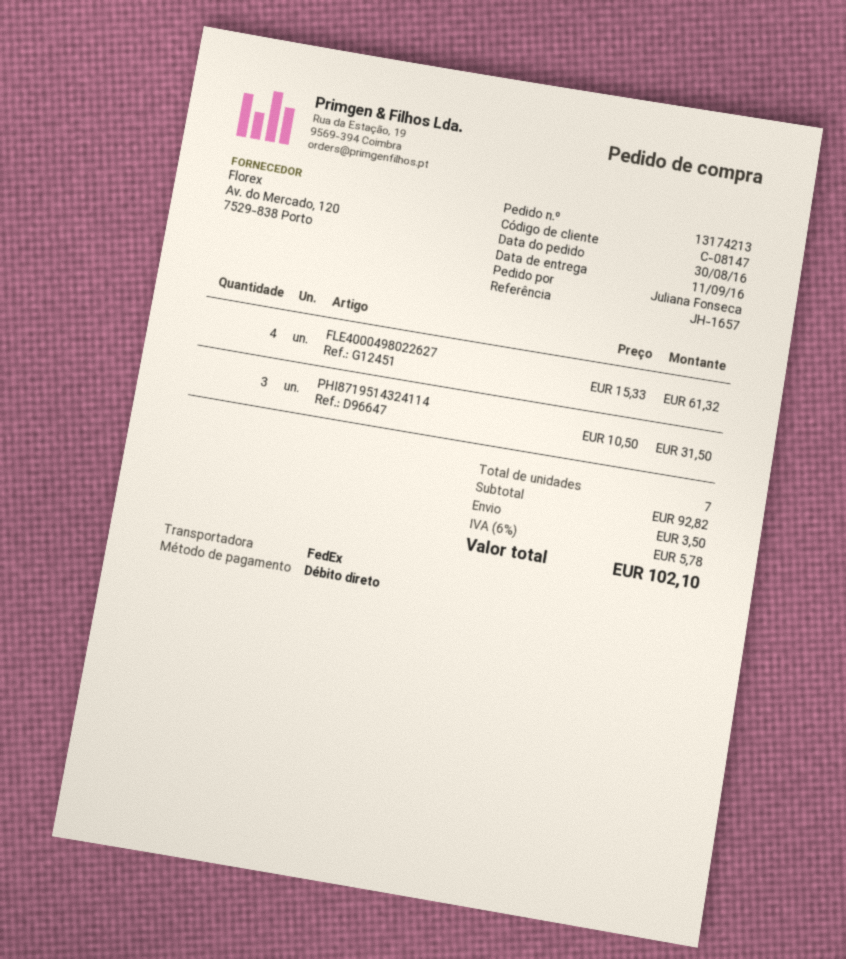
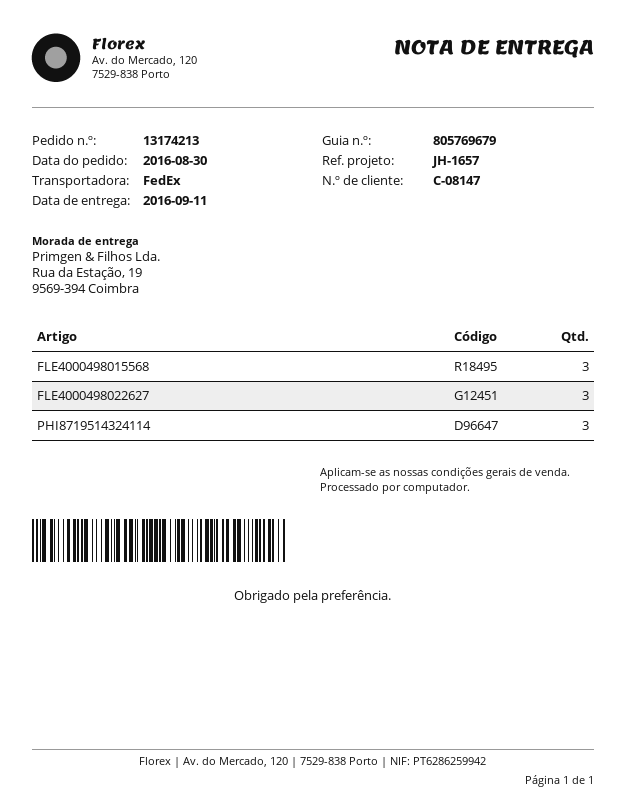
FLE4000498022627: 4 -> 3
FLE4000498015568: none -> 3

